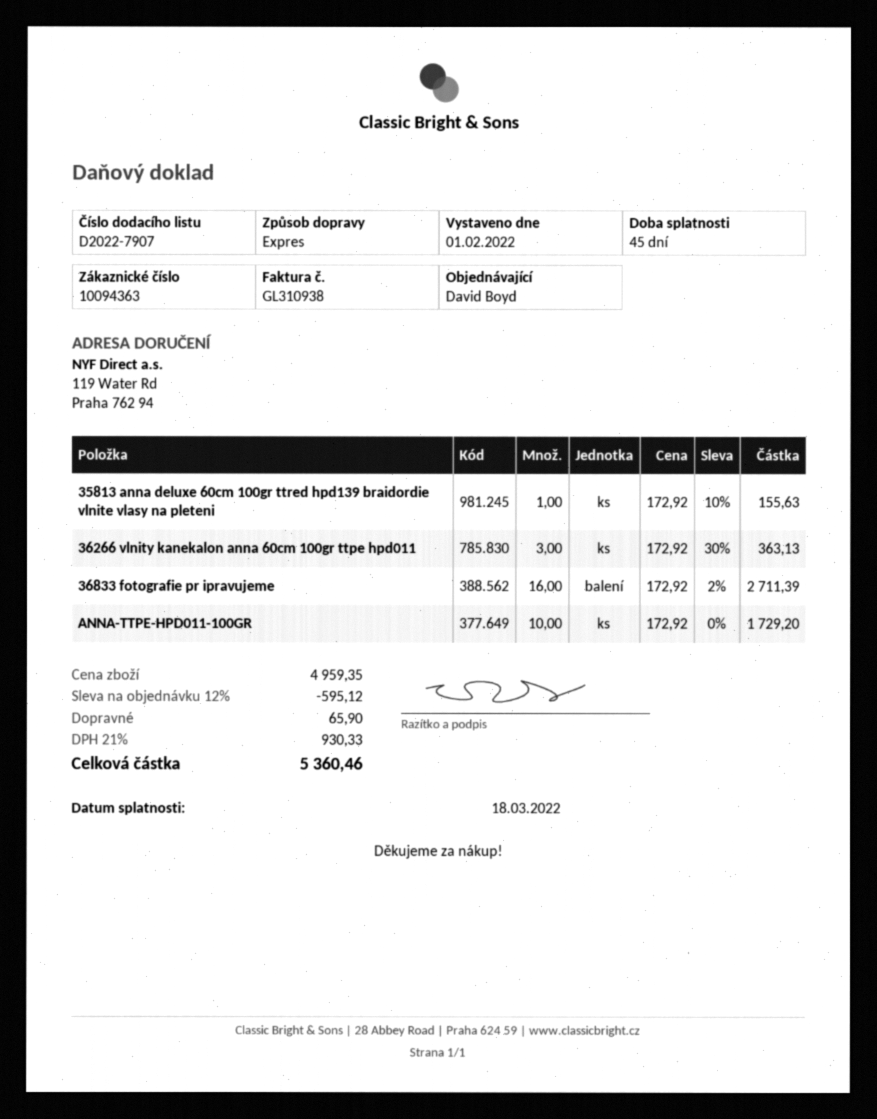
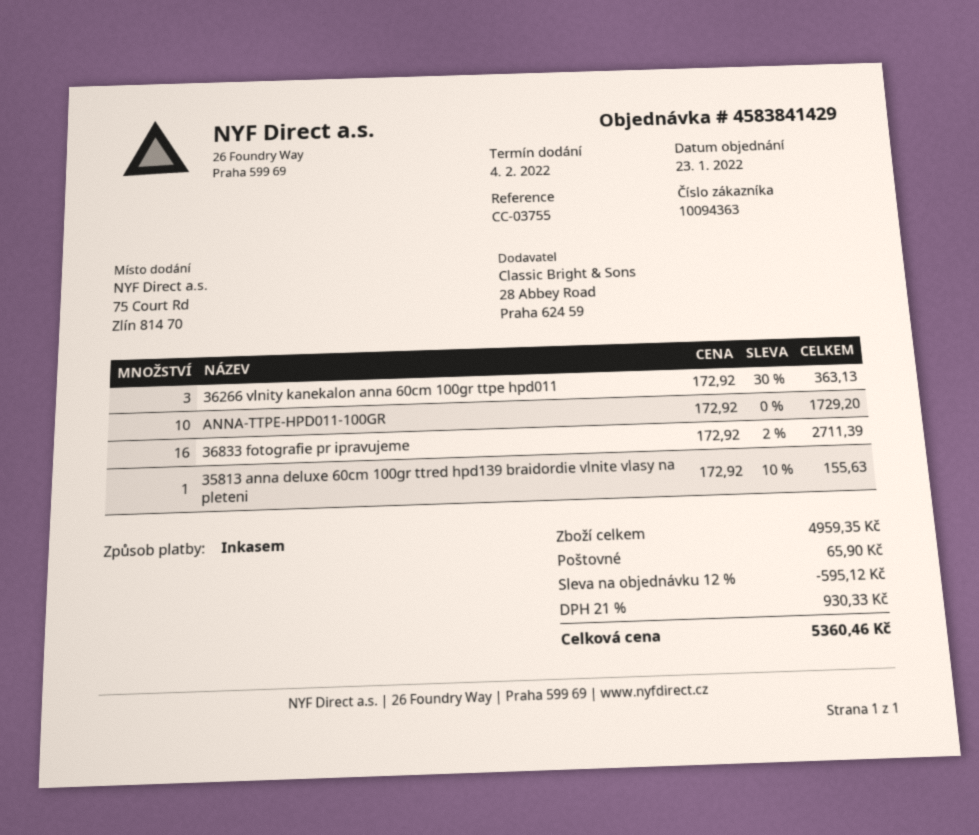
ship to: 119 Water Rd, Praha 762 94 -> 75 Court Rd, Zlín 814 70

